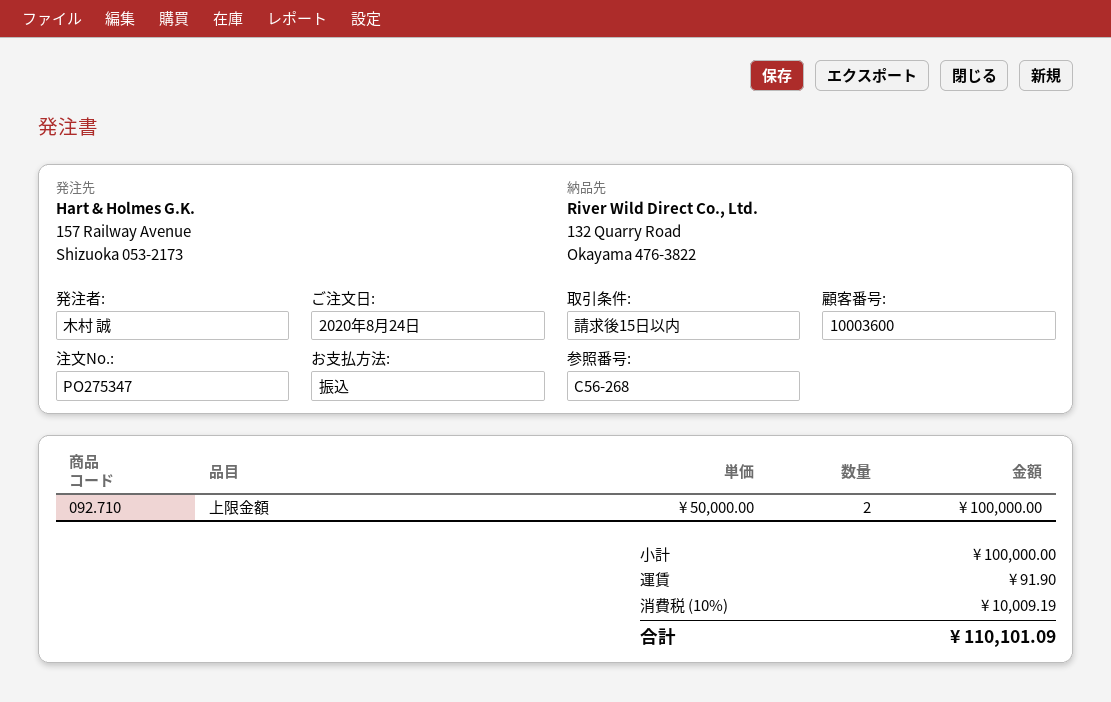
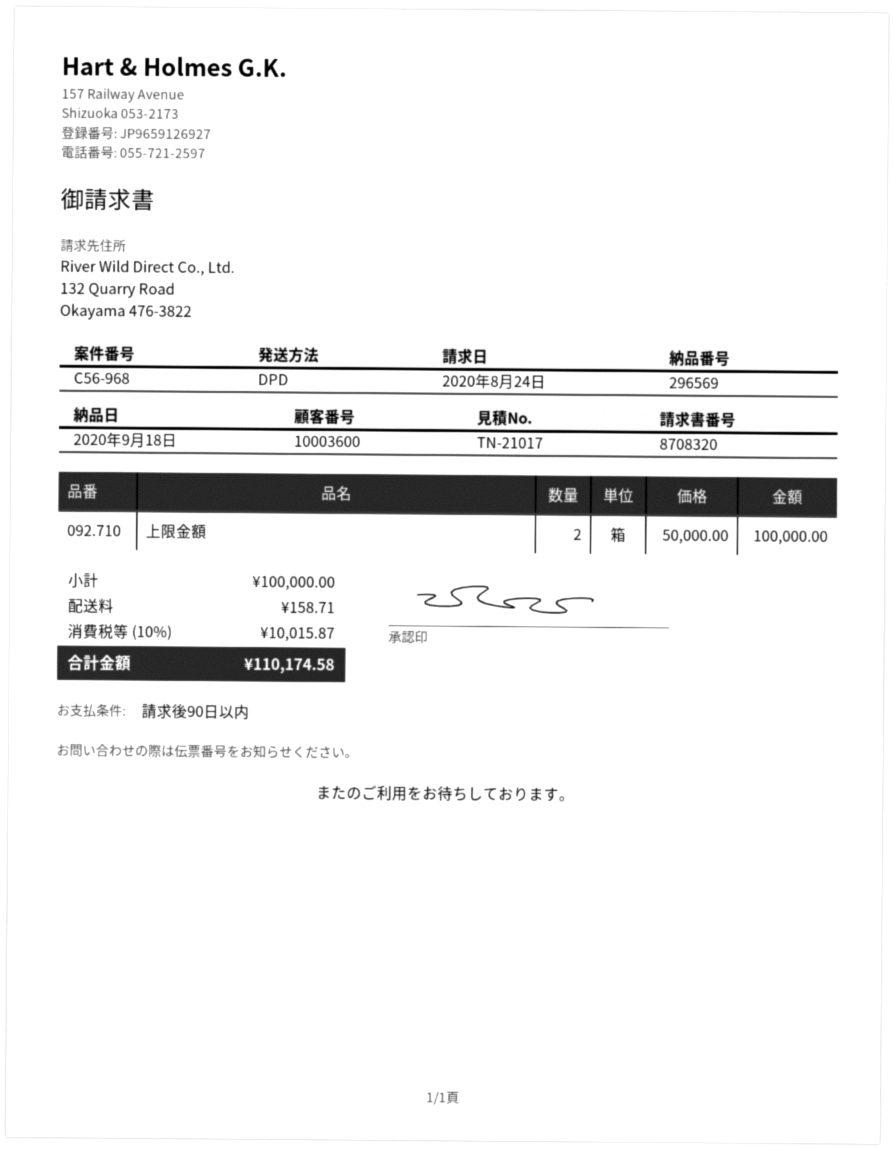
payment terms: 15 days -> 90 days
reference: C56-268 -> C56-968
shipping: 91.90 -> 158.71
tax: 10% = 10009.19 -> 10% = 10015.87
total: 110101.09 -> 110174.58

